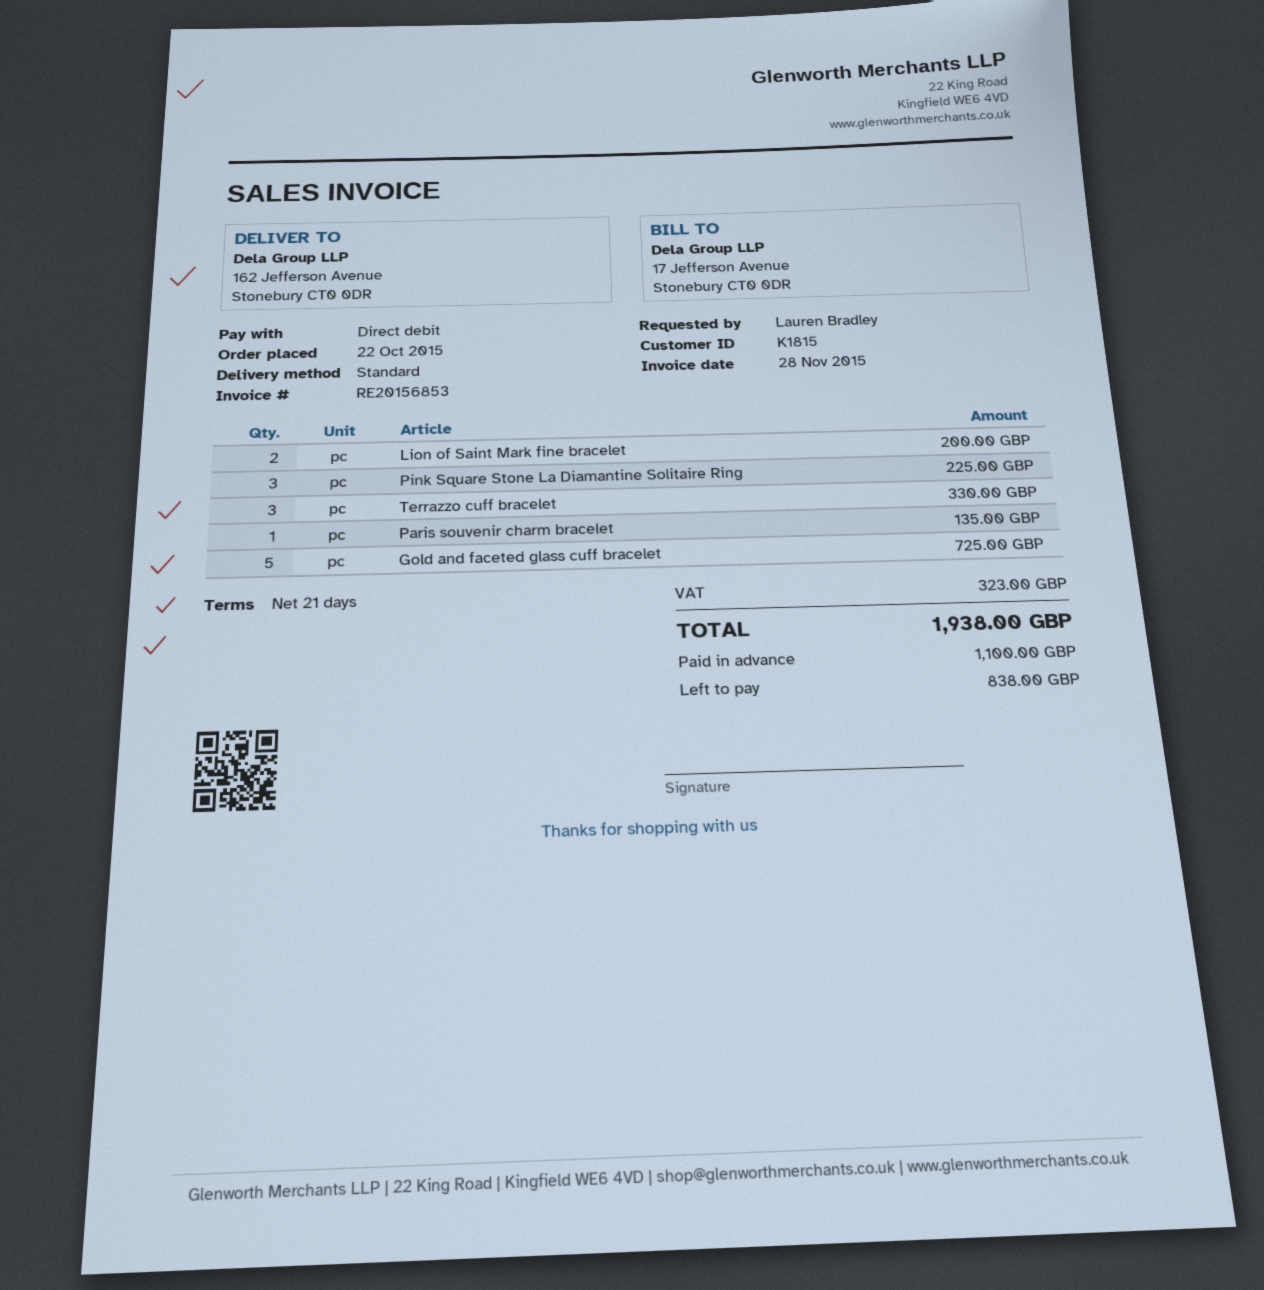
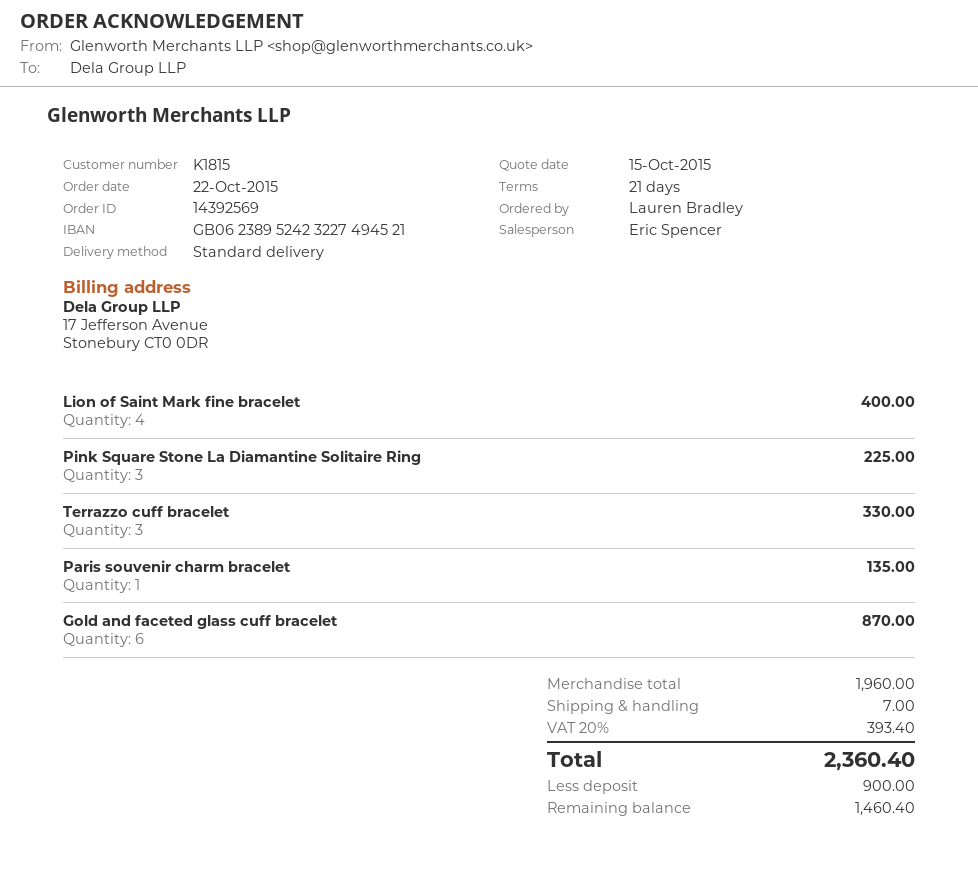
Lion of Saint Mark fine bracelet: 2 for 200.00 -> 4 for 400.00
Gold and faceted glass cuff bracelet: 5 for 725.00 -> 6 for 870.00
shipping: none -> 7.00
tax: 323.00 -> 393.40
total: 1938.00 -> 2360.40
deposit: 1100.00 -> 900.00
balance: 838.00 -> 1460.40

